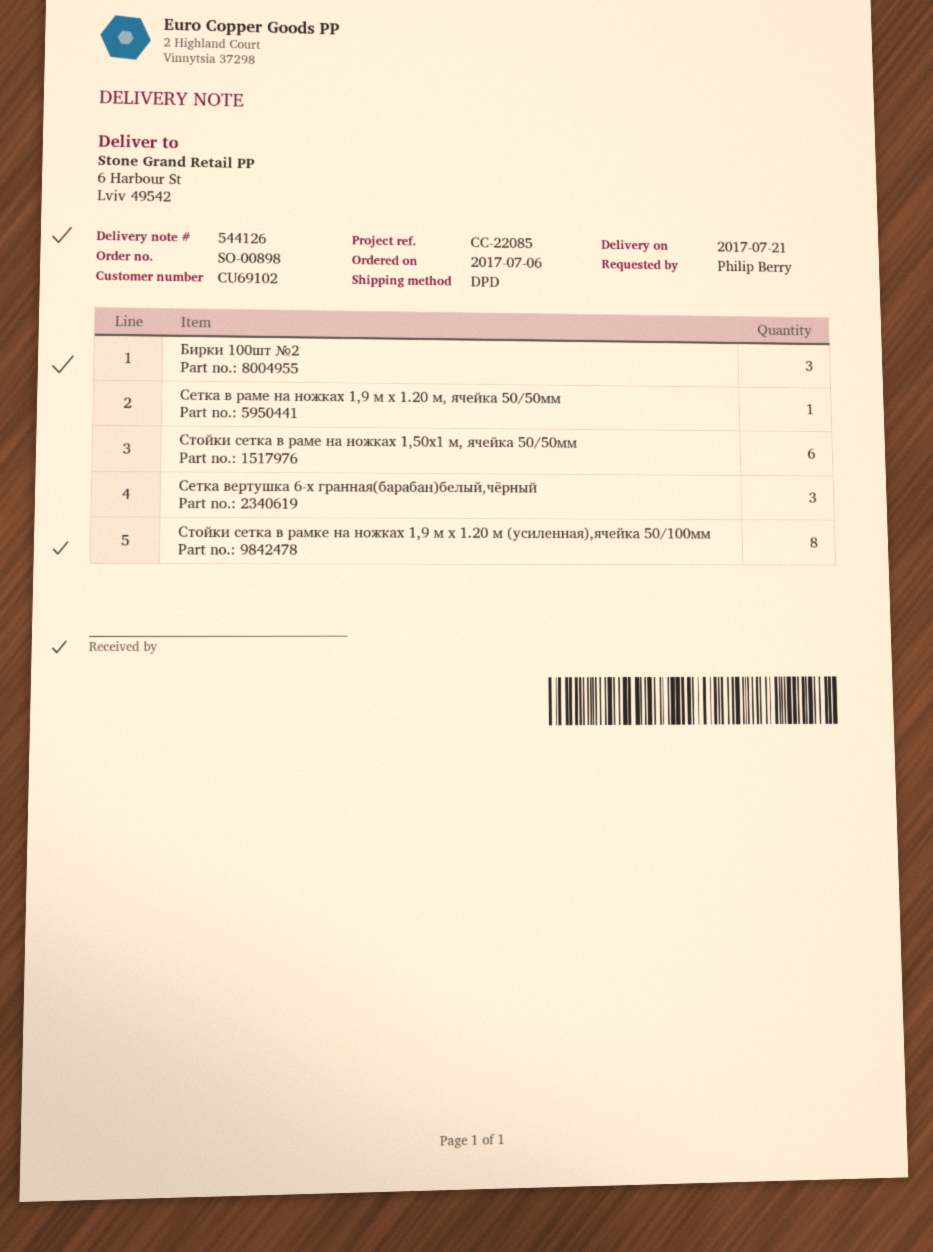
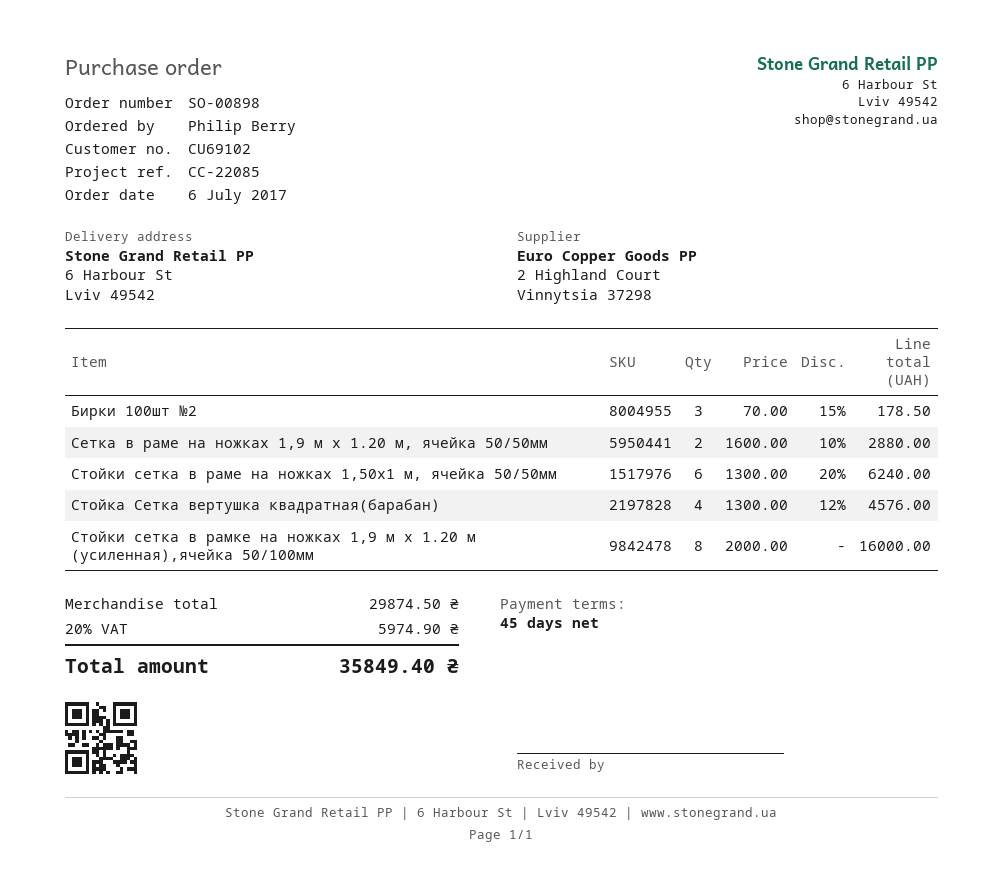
Сетка в раме на ножках 1,9 м х 1.20 м, ячейка 50/50мм: 1 -> 2
Сетка вертушка 6-х гранная(барабан)белый,чёрный: 3 -> none
Стойка Сетка вертушка квадратная(барабан): none -> 4

